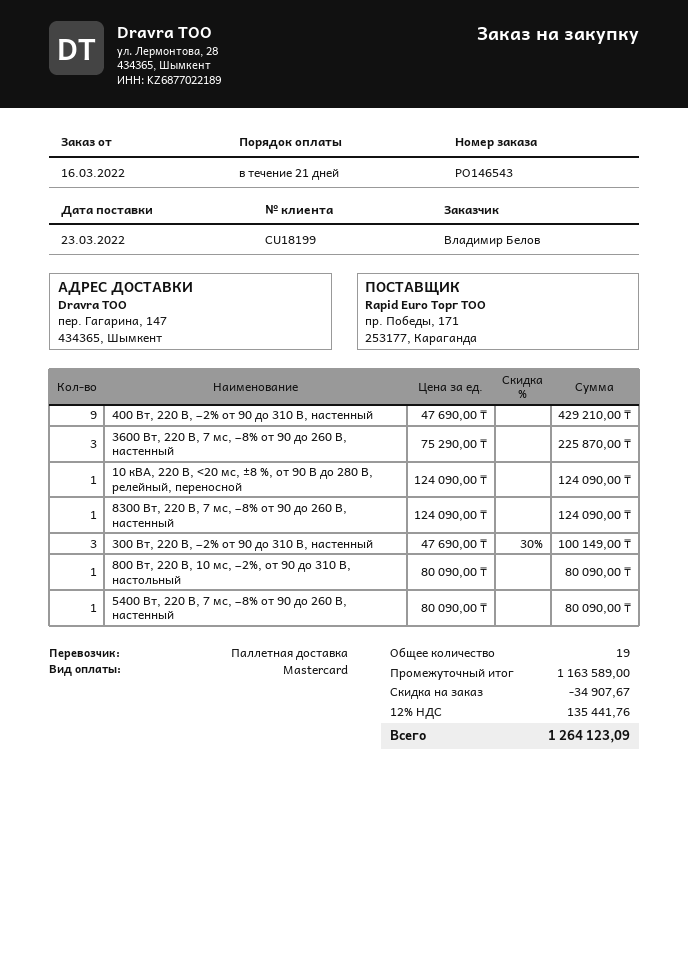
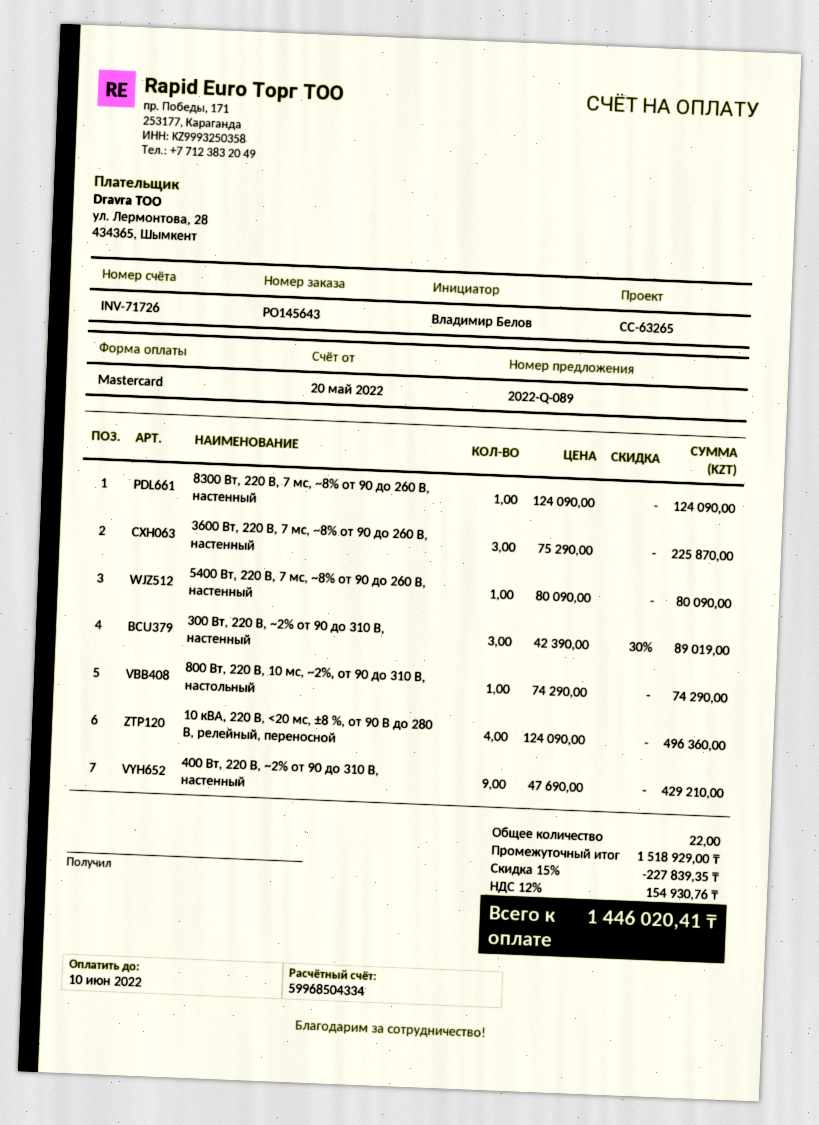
order number: PO146543 -> PO145643
10 кВА, 220 В, <20 мс, ±8 %, от 90 В до 280 В, релейный, переносной: 1 x 124090.00 = 124090.00 -> 4 x 124090.00 = 496360.00
300 Вт, 220 В, ~2% от 90 до 310 В, настенный: 3 x 47690.00 - 30% = 100149.00 -> 3 x 42390.00 - 30% = 89019.00
800 Вт, 220 В, 10 мс, ~2%, от 90 до 310 В, настольный: 1 x 80090.00 = 80090.00 -> 1 x 74290.00 = 74290.00
total quantity: 19 -> 22
subtotal: 1163589.00 -> 1518929.00
discount: 34907.67 -> 227839.35
tax: 12% = 135441.76 -> 12% = 154930.76
total: 1264123.09 -> 1446020.41

